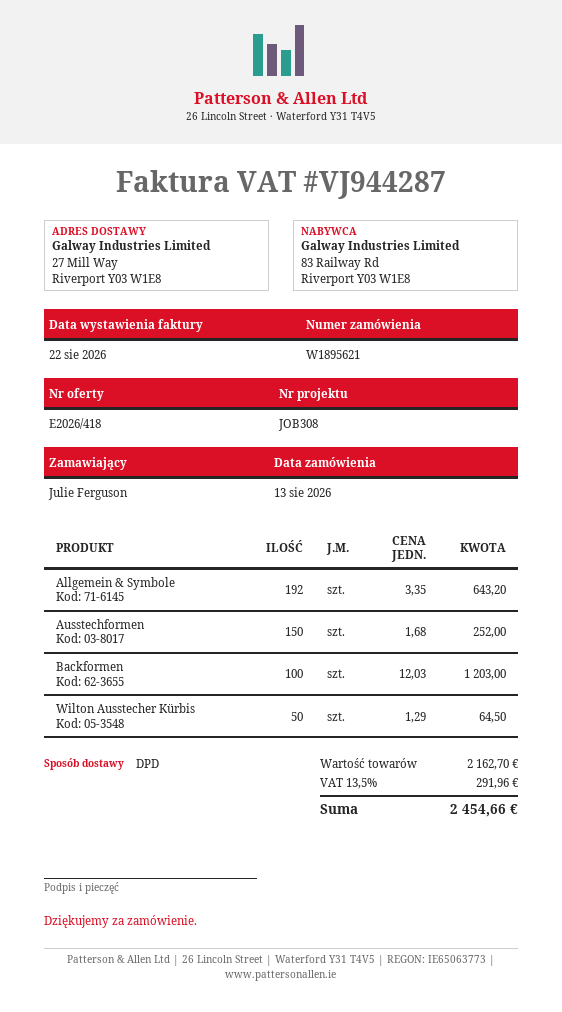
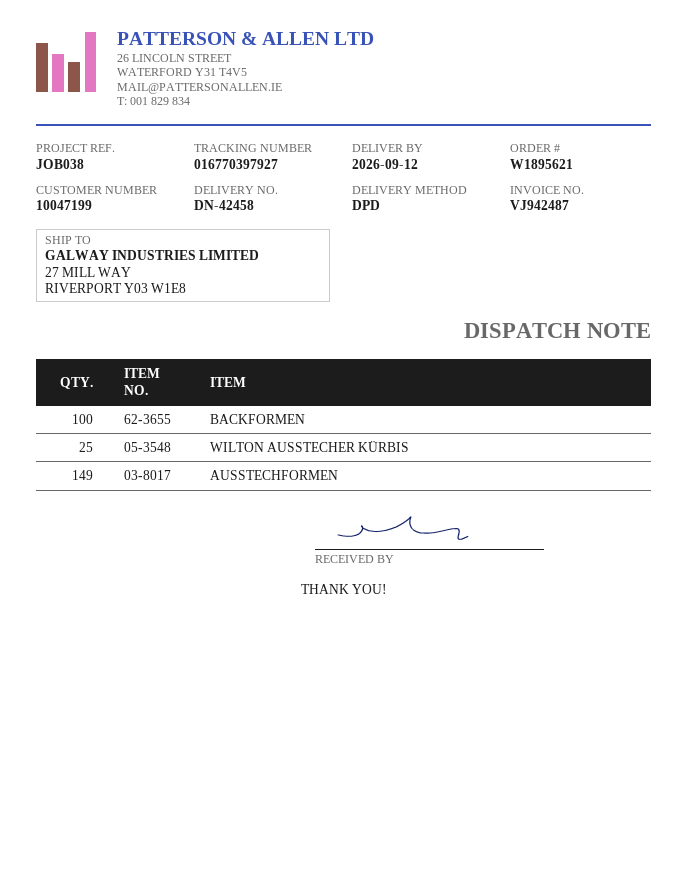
invoice number: VJ944287 -> VJ942487
reference: JOB308 -> JOB038
Allgemein & Symbole: 192 -> none
Ausstechformen: 150 -> 149
Wilton Ausstecher Kürbis: 50 -> 25

